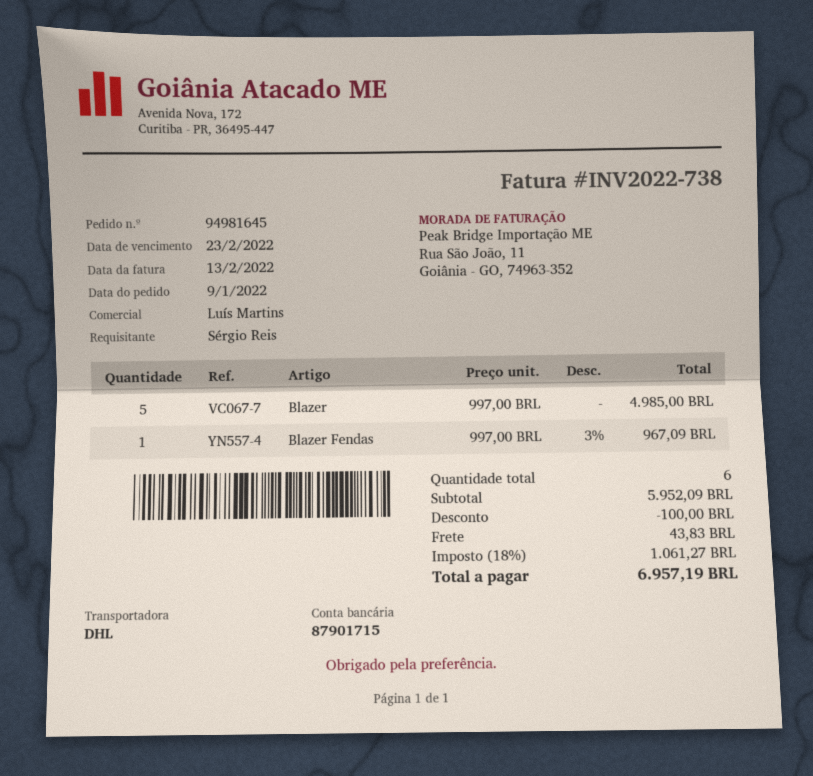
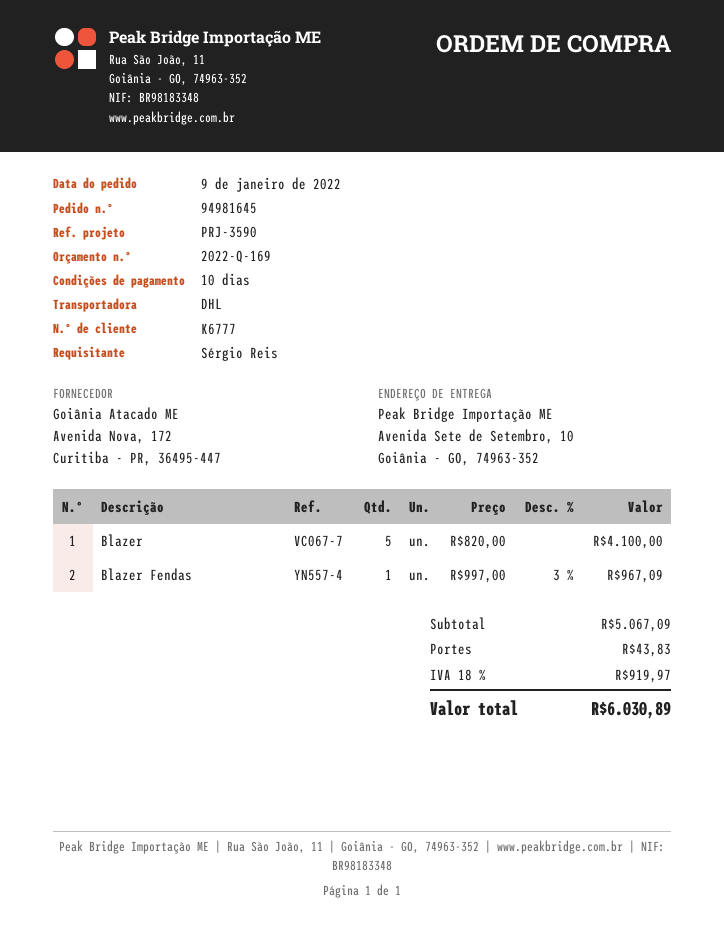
Blazer: 5 x 997.00 = 4985.00 -> 5 x 820.00 = 4100.00
subtotal: 5952.09 -> 5067.09
discount: 100.00 -> none
tax: 18% = 1061.27 -> 18% = 919.97
total: 6957.19 -> 6030.89

